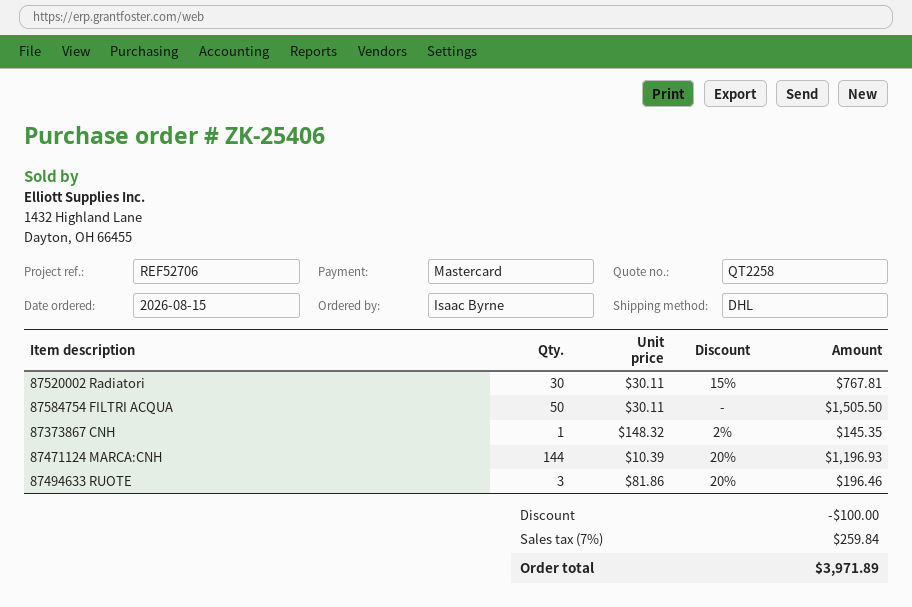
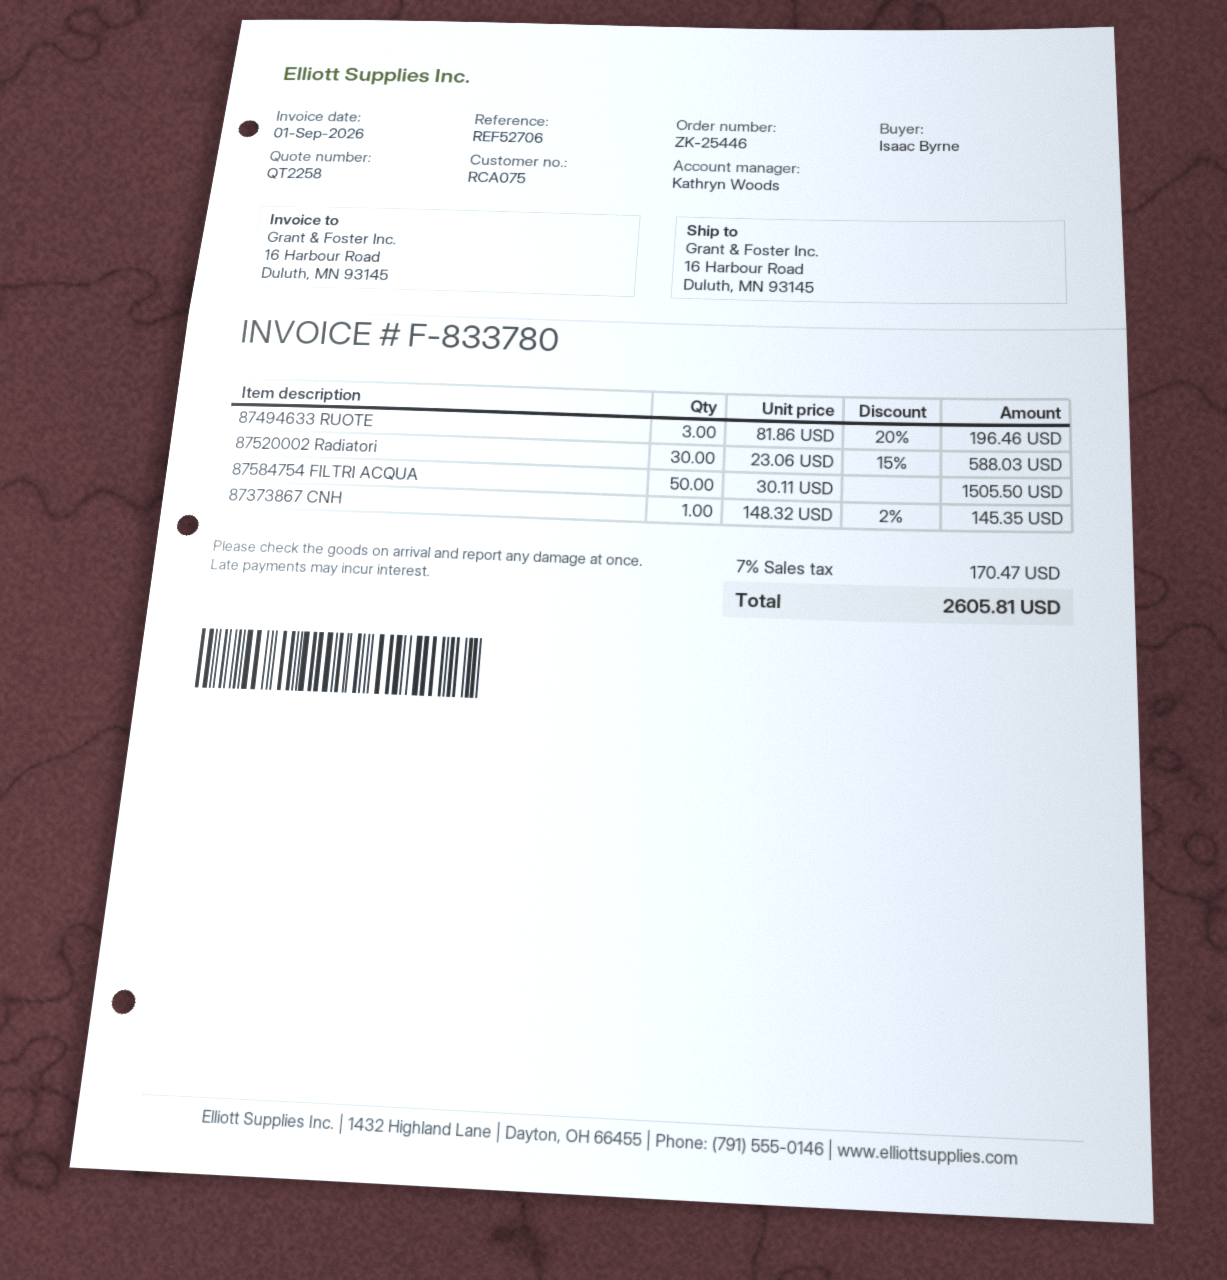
order number: ZK-25406 -> ZK-25446
87520002 Radiatori: 30 x 30.11 - 15% = 767.81 -> 30 x 23.06 - 15% = 588.03
87471124 MARCA:CNH: 144 x 10.39 - 20% = 1196.93 -> none
discount: 100.00 -> none
tax: 7% = 259.84 -> 7% = 170.47
total: 3971.89 -> 2605.81

